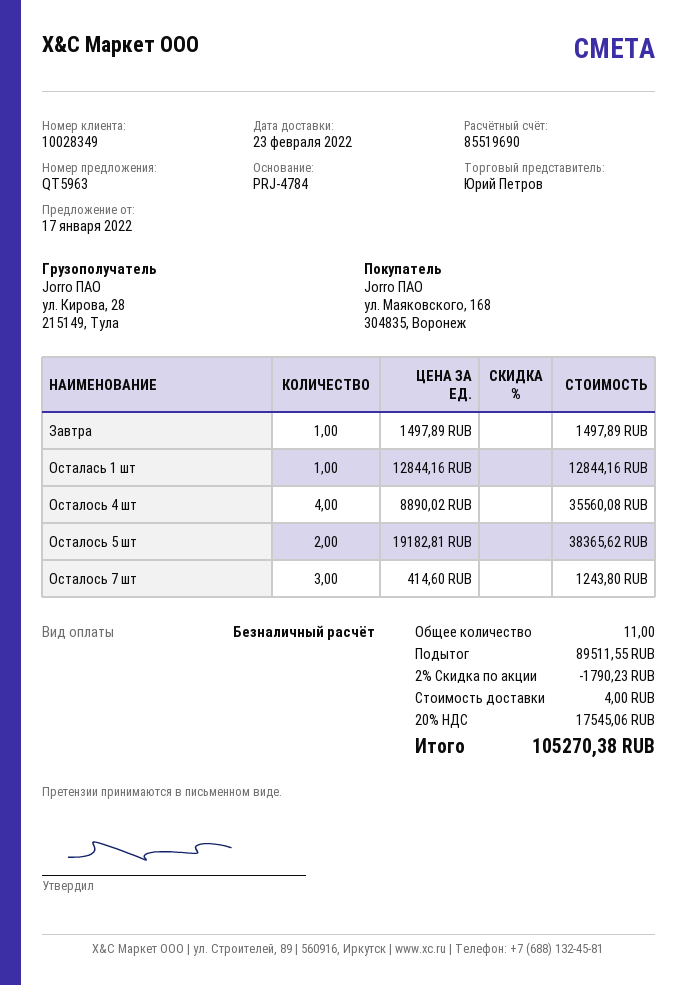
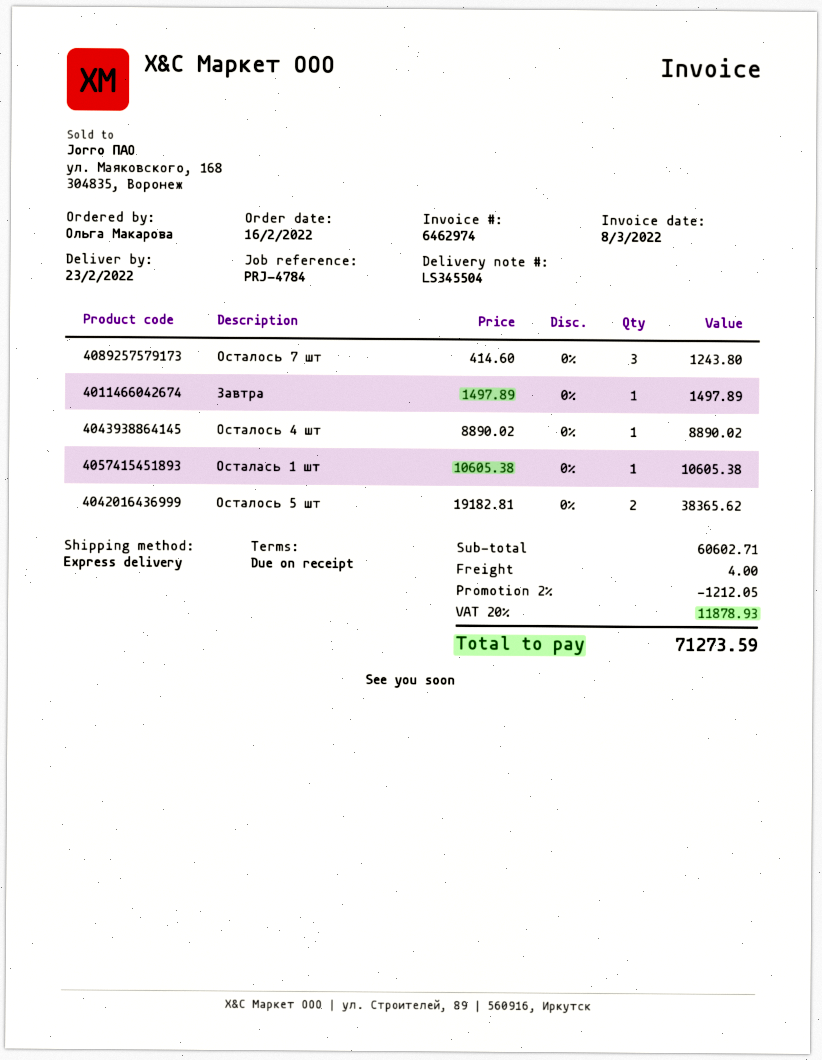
Осталась 1 шт: 1 x 12844.16 = 12844.16 -> 1 x 10605.38 = 10605.38
Осталось 4 шт: 4 x 8890.02 = 35560.08 -> 1 x 8890.02 = 8890.02
subtotal: 89511.55 -> 60602.71
discount: 2% = 1790.23 -> 2% = 1212.05
tax: 20% = 17545.06 -> 20% = 11878.93
total: 105270.38 -> 71273.59

